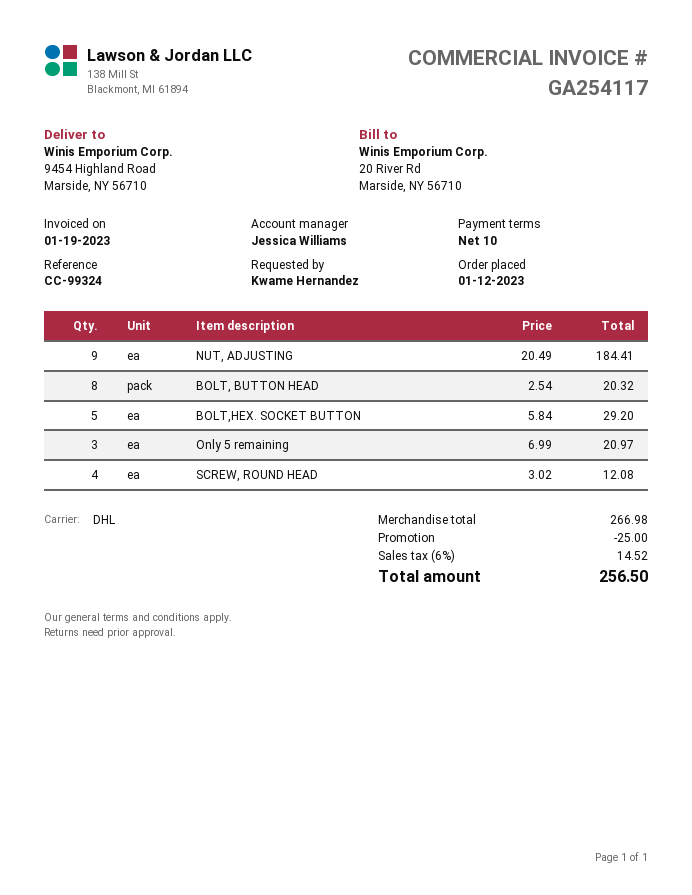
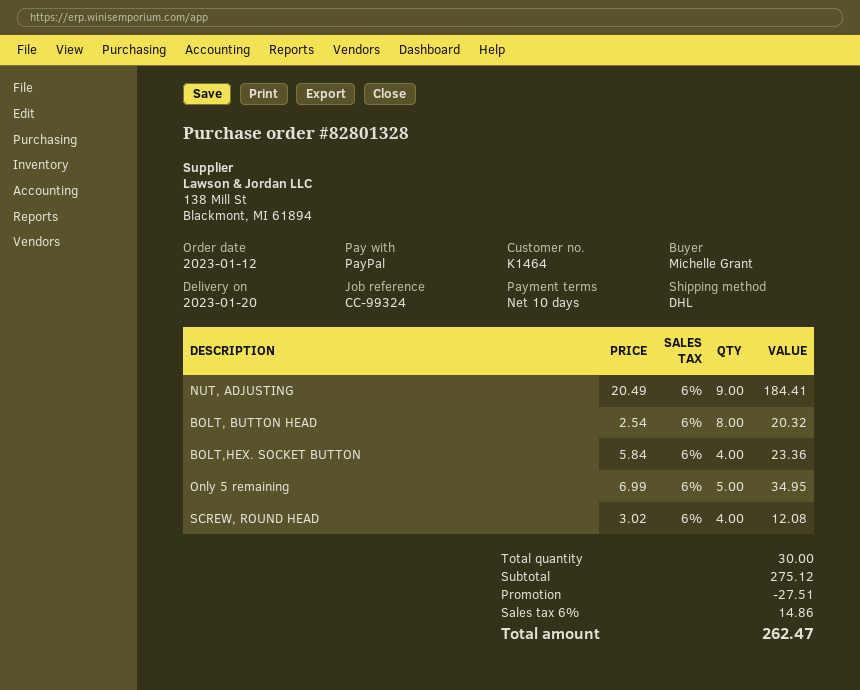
ordered by: Kwame Hernandez -> Michelle Grant
BOLT,HEX. SOCKET BUTTON: 5 x 5.84 = 29.20 -> 4 x 5.84 = 23.36
Only 5 remaining: 3 x 6.99 = 20.97 -> 5 x 6.99 = 34.95
subtotal: 266.98 -> 275.12
discount: 25.00 -> 27.51
tax: 6% = 14.52 -> 6% = 14.86
total: 256.50 -> 262.47

